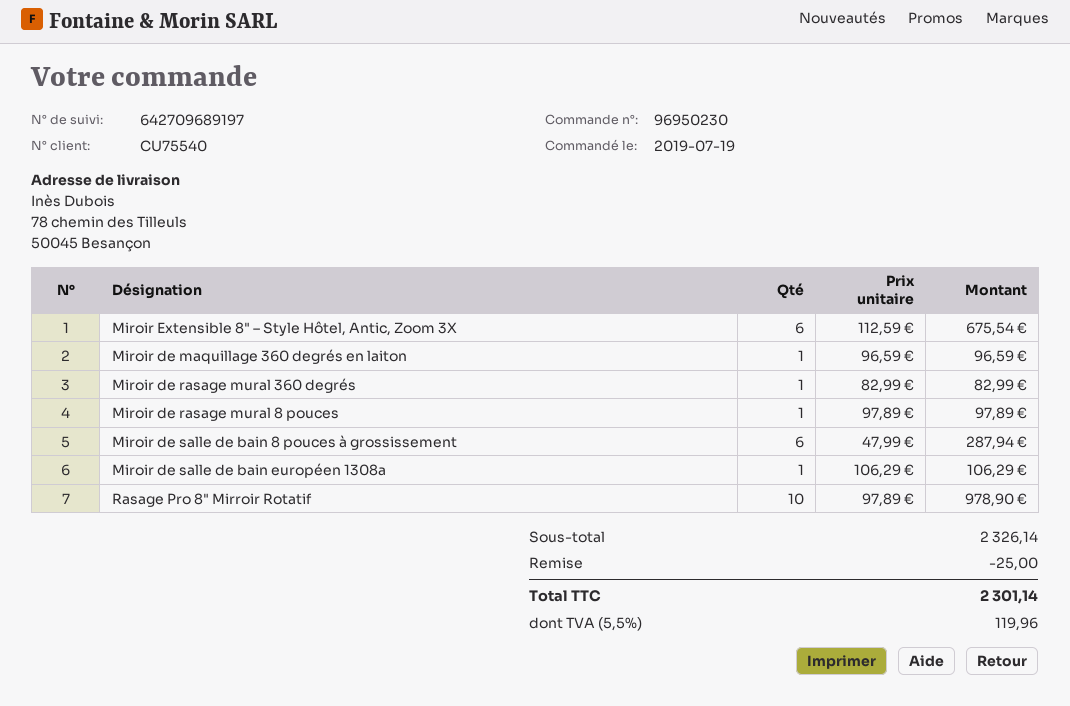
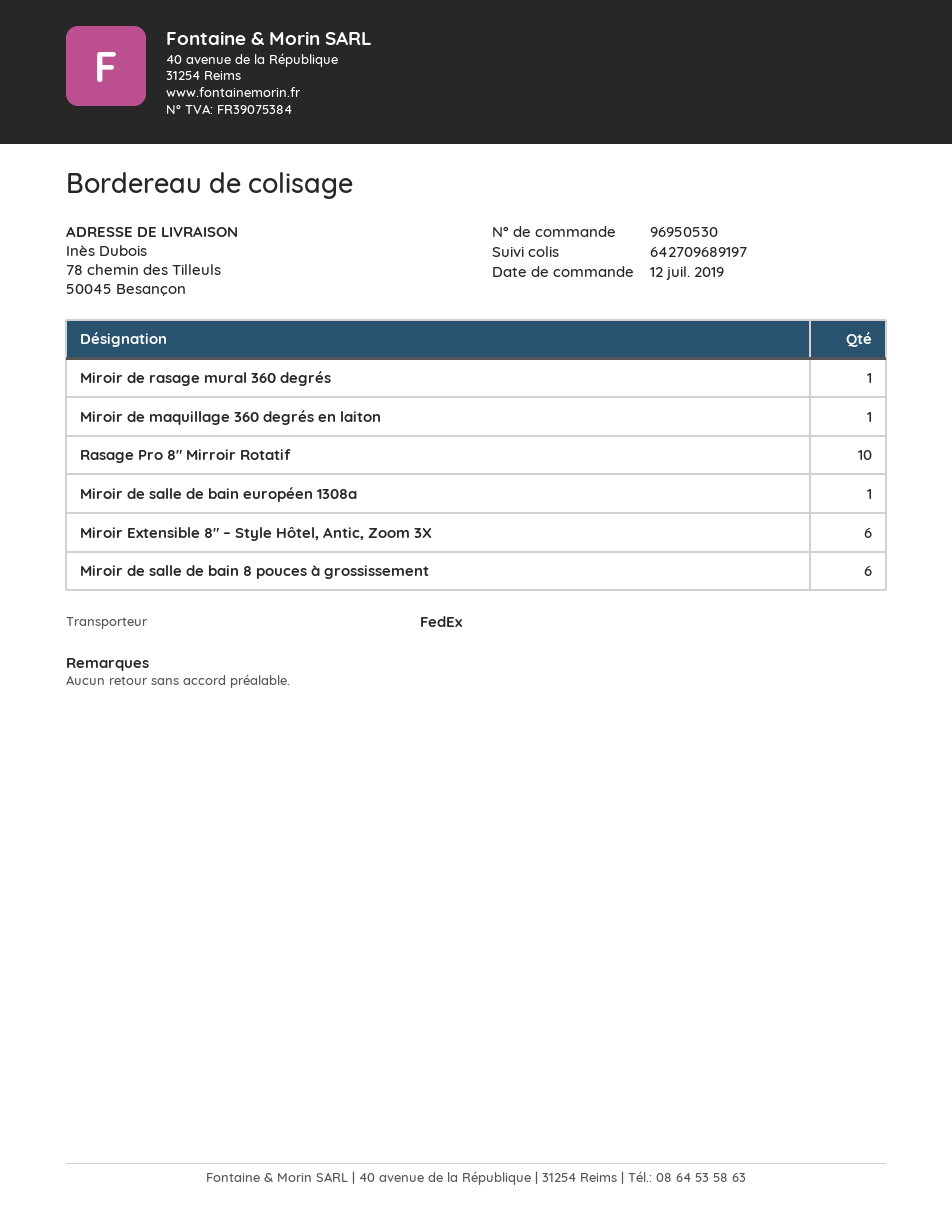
order number: 96950230 -> 96950530
order date: 2019-07-19 -> 2019-07-12
Miroir de rasage mural 8 pouces: 1 -> none

